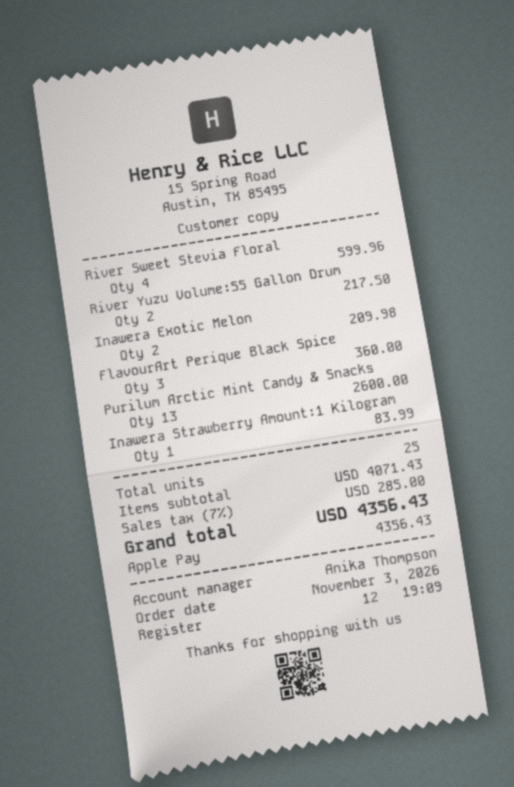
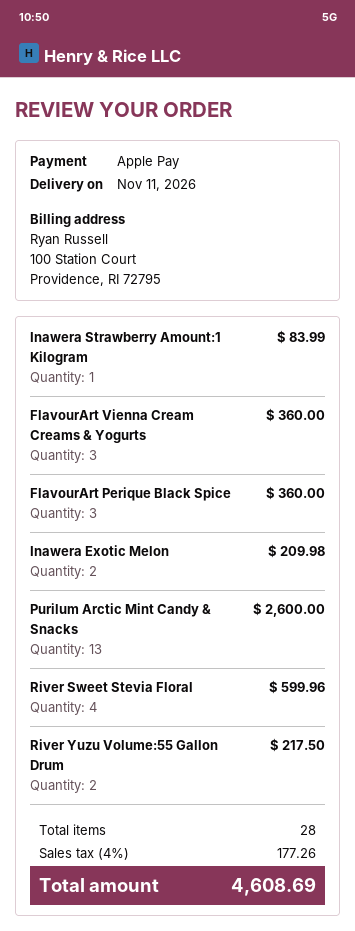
FlavourArt Vienna Cream Creams & Yogurts: none -> 3 for 360.00
total quantity: 25 -> 28
tax: 7% = 285.00 -> 4% = 177.26
total: 4356.43 -> 4608.69

